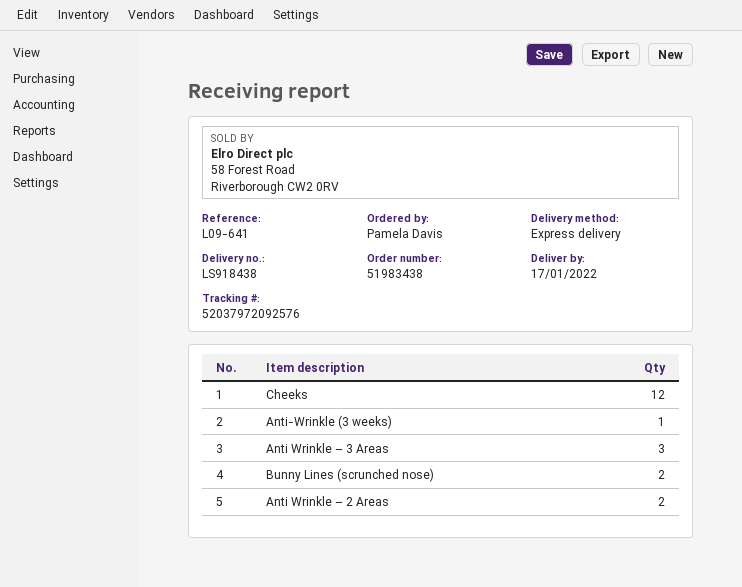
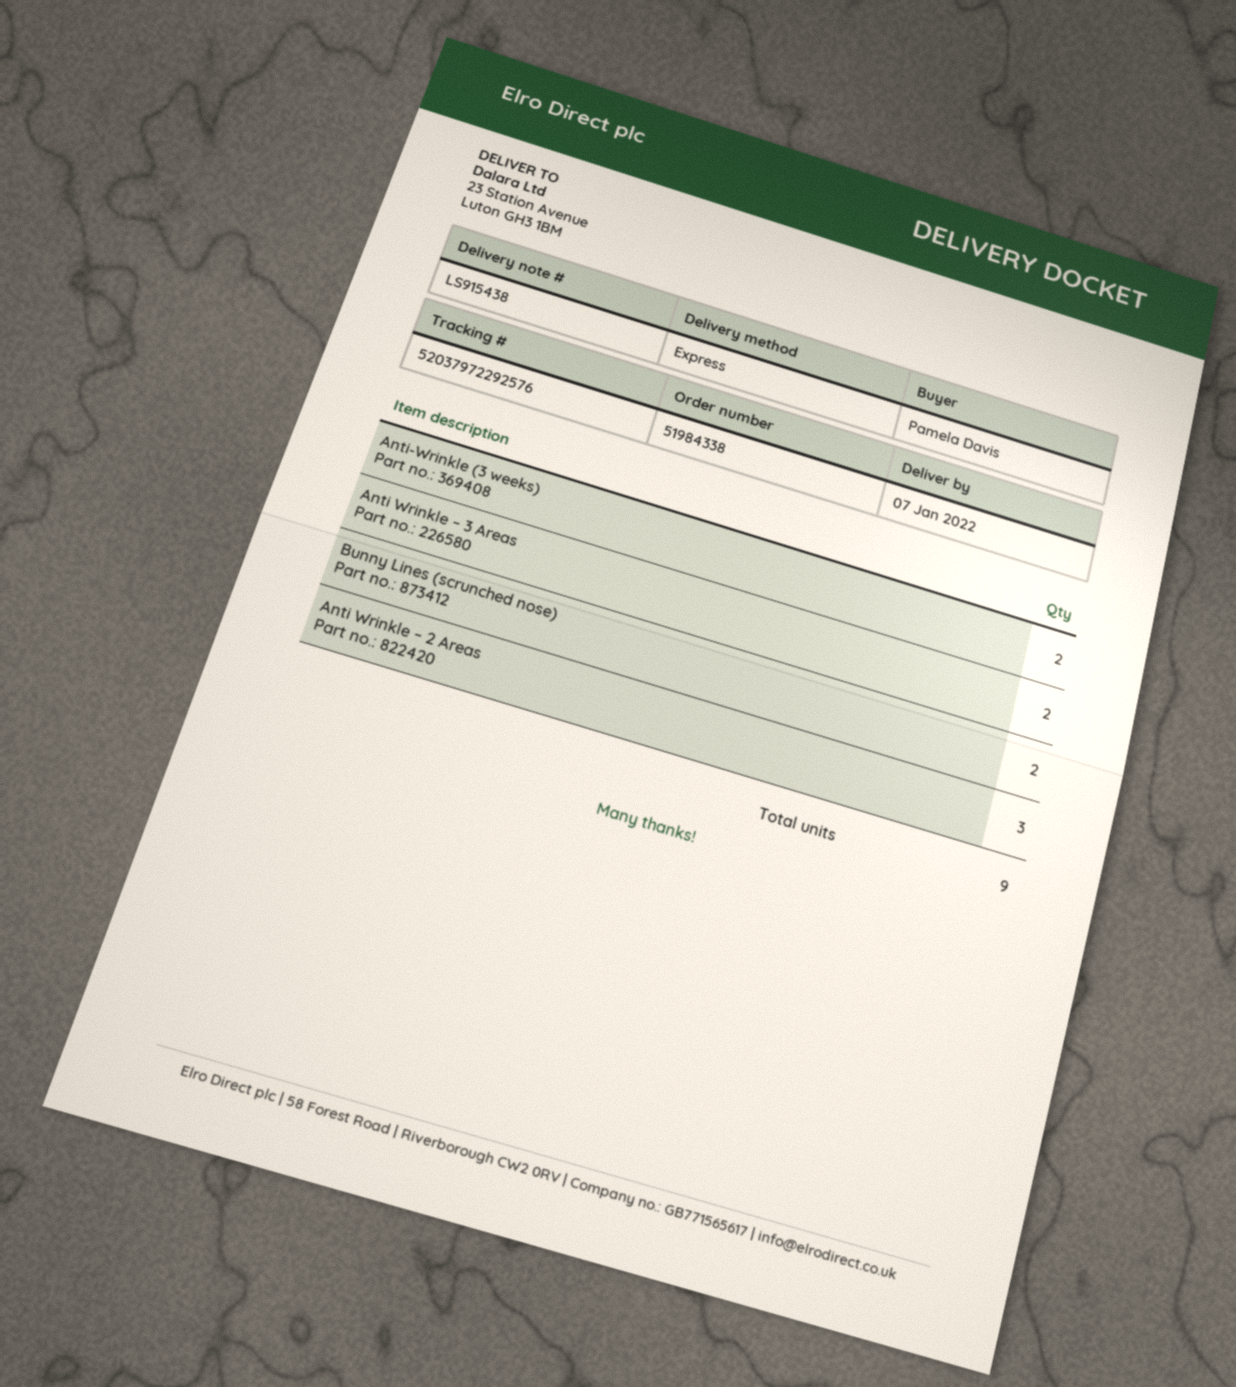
order number: 51983438 -> 51984338
delivery note number: LS918438 -> LS915438
delivery date: 2022-01-17 -> 2022-01-07
tracking number: 52037972092576 -> 52037972292576
Cheeks: 12 -> none
Anti-Wrinkle (3 weeks): 1 -> 2
Anti Wrinkle – 3 Areas: 3 -> 2
Anti Wrinkle – 2 Areas: 2 -> 3

